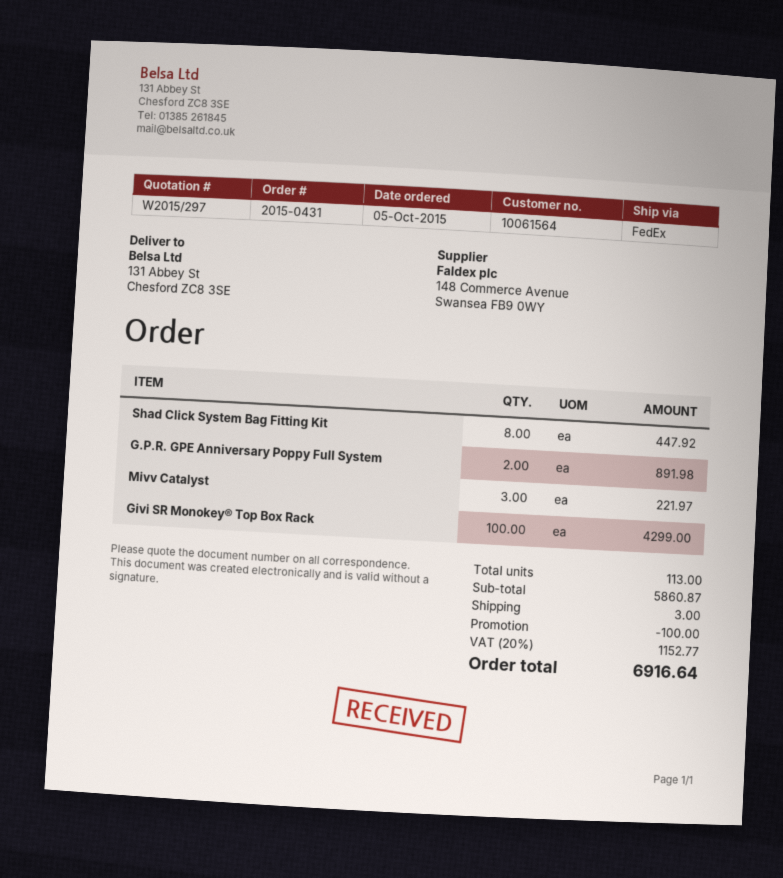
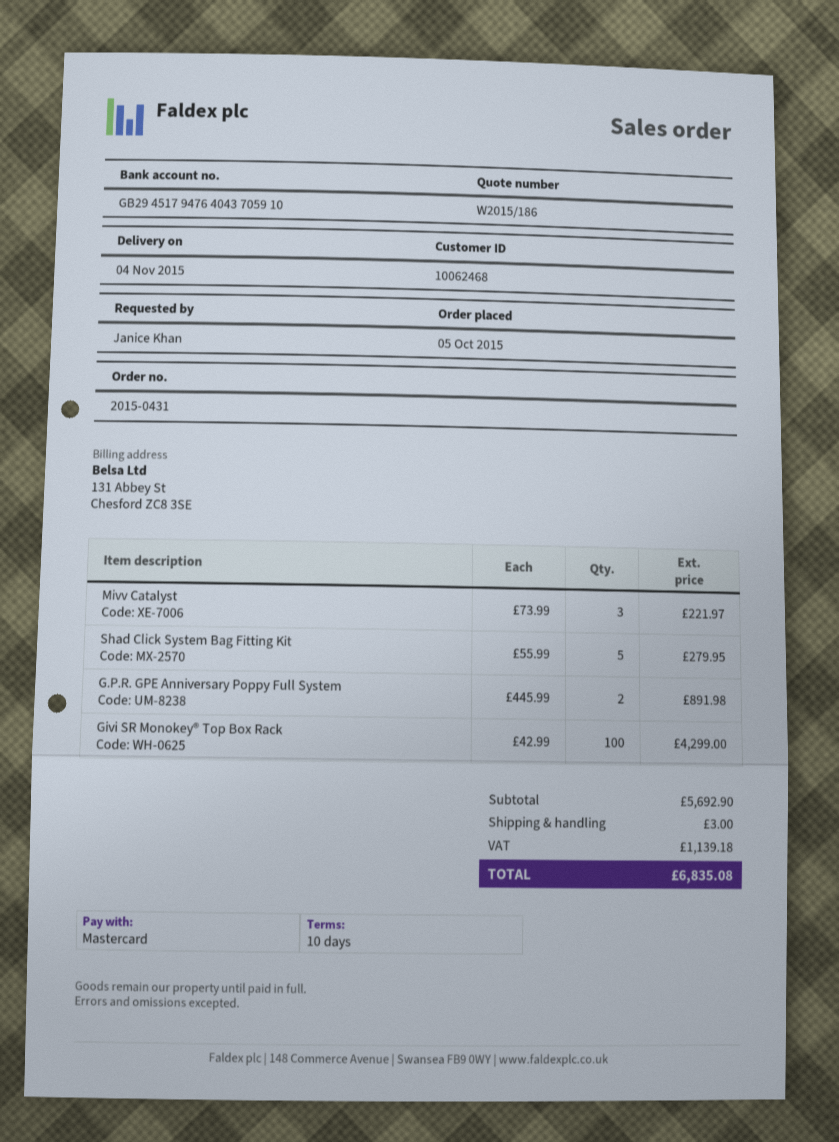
quote number: W2015/297 -> W2015/186
customer number: 10061564 -> 10062468
Shad Click System Bag Fitting Kit: 8 for 447.92 -> 5 for 279.95
subtotal: 5860.87 -> 5692.90
discount: 100.00 -> none
tax: 1152.77 -> 1139.18
total: 6916.64 -> 6835.08

